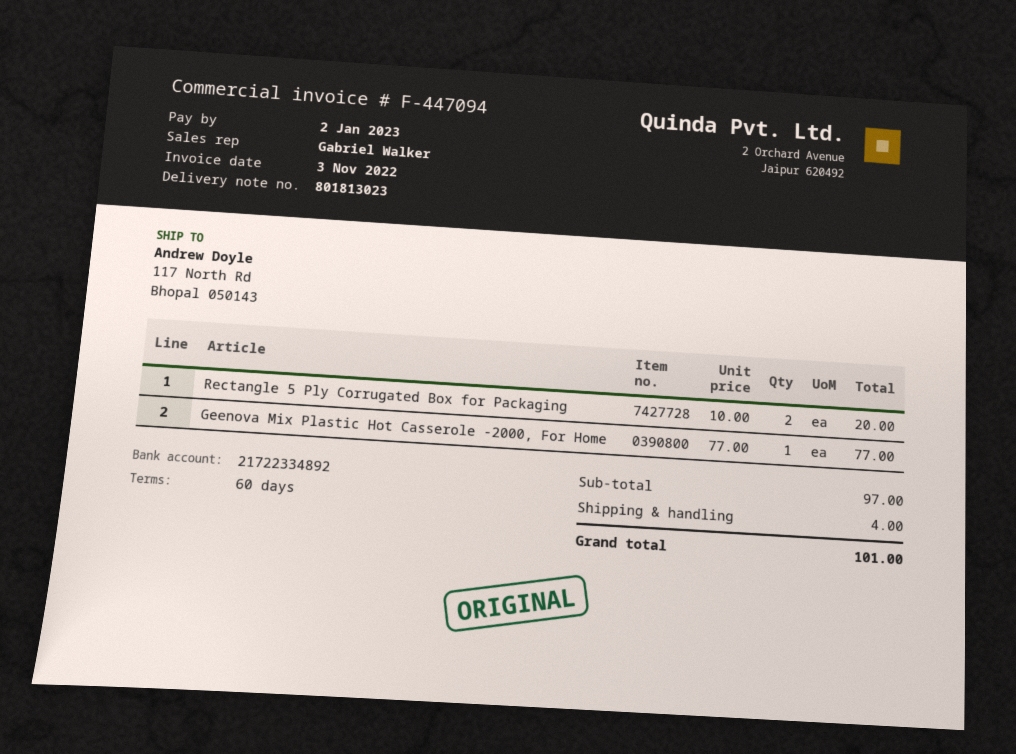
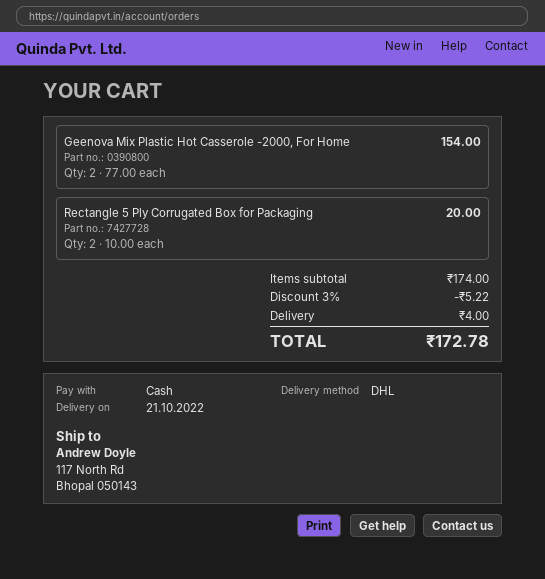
Geenova Mix Plastic Hot Casserole -2000, For Home: 1 x 77.00 = 77.00 -> 2 x 77.00 = 154.00
subtotal: 97.00 -> 174.00
discount: none -> 3% = 5.22
total: 101.00 -> 172.78

